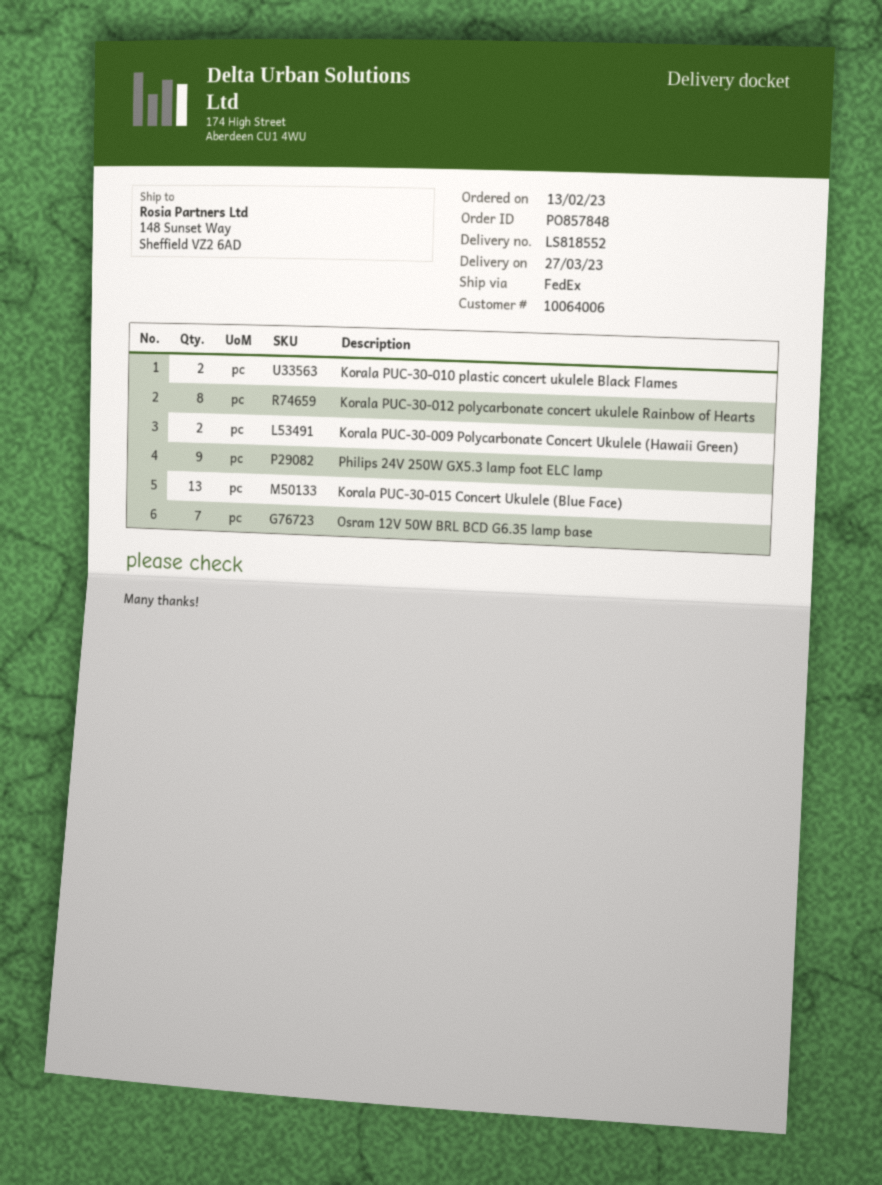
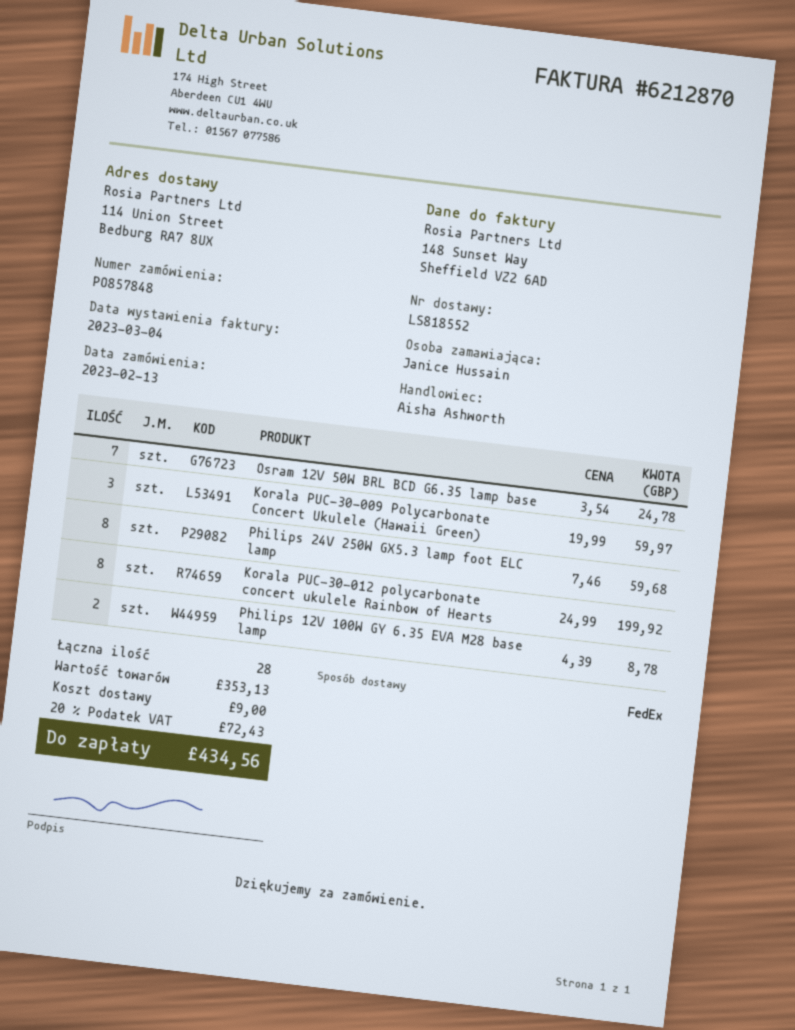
ship to: 148 Sunset Way, Sheffield VZ2 6AD -> 114 Union Street, Bedburg RA7 8UX
Korala PUC-30-010 plastic concert ukulele Black Flames: 2 -> none
Korala PUC-30-009 Polycarbonate Concert Ukulele (Hawaii Green): 2 -> 3
Philips 24V 250W GX5.3 lamp foot ELC lamp: 9 -> 8
Korala PUC-30-015 Concert Ukulele (Blue Face): 13 -> none
Philips 12V 100W GY 6.35 EVA M28 base lamp: none -> 2

